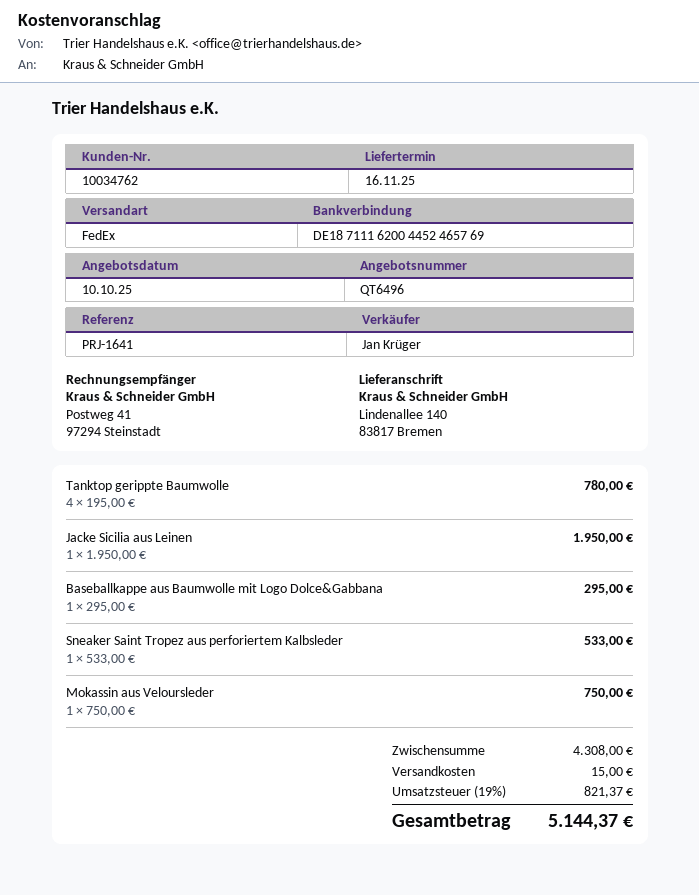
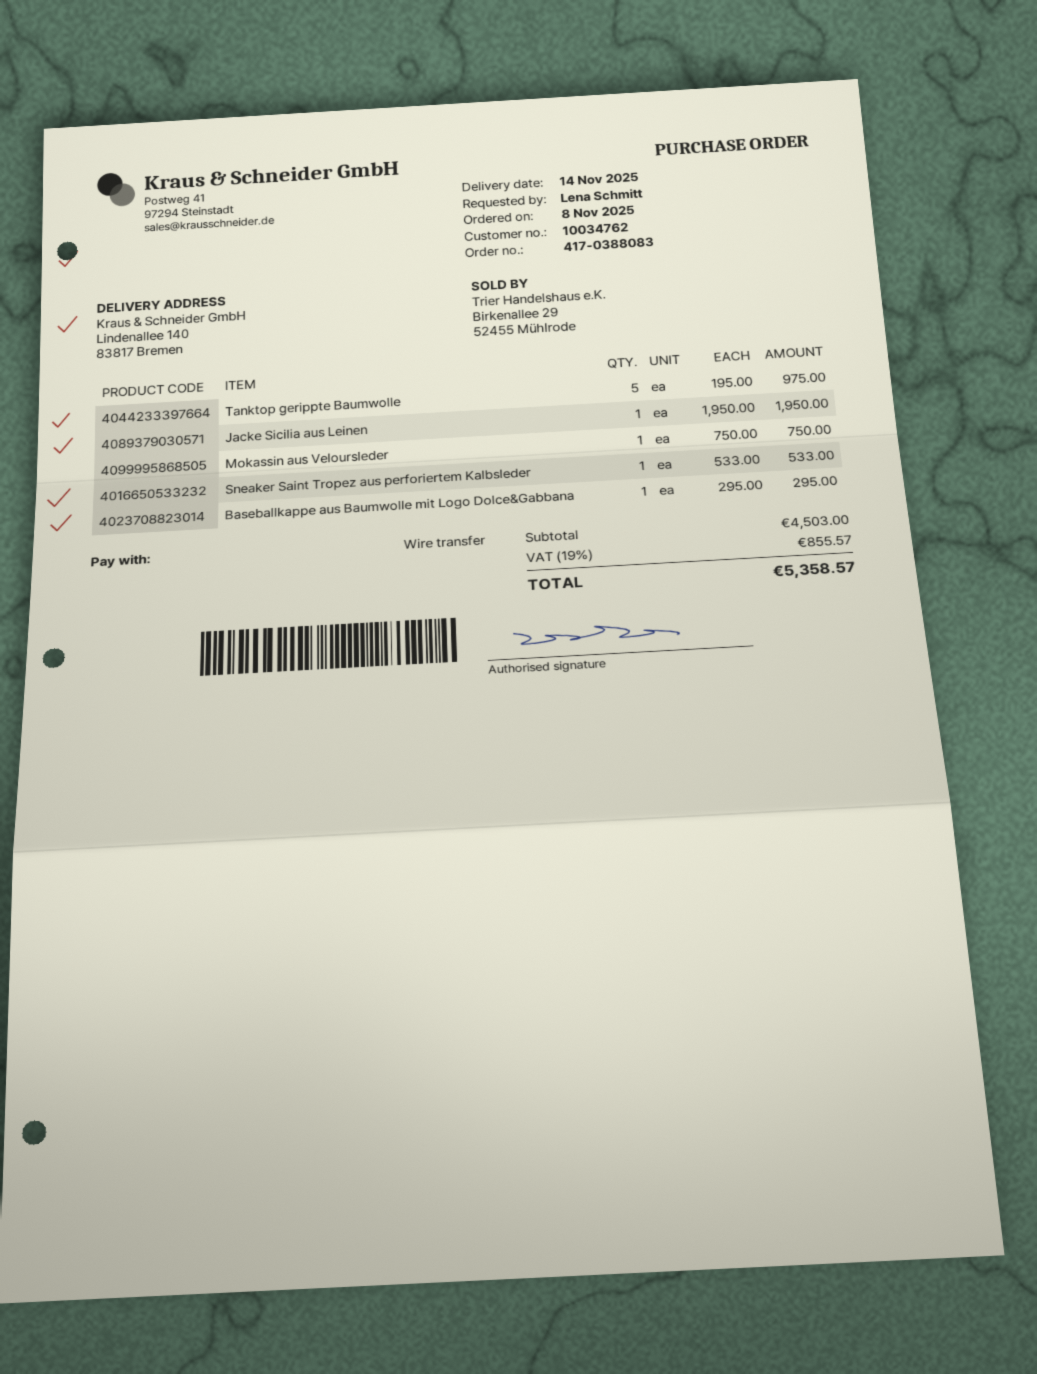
delivery date: 2025-11-16 -> 2025-11-14
Tanktop gerippte Baumwolle: 4 x 195.00 = 780.00 -> 5 x 195.00 = 975.00
subtotal: 4308.00 -> 4503.00
shipping: 15.00 -> none
tax: 19% = 821.37 -> 19% = 855.57
total: 5144.37 -> 5358.57

